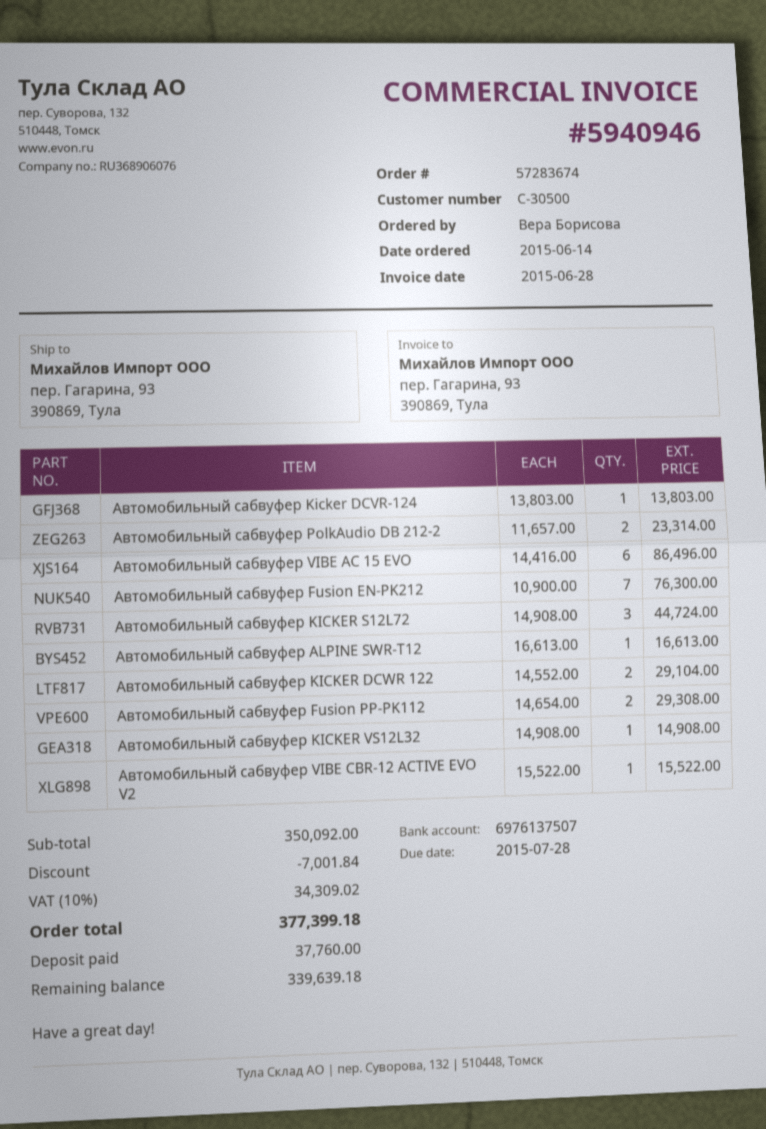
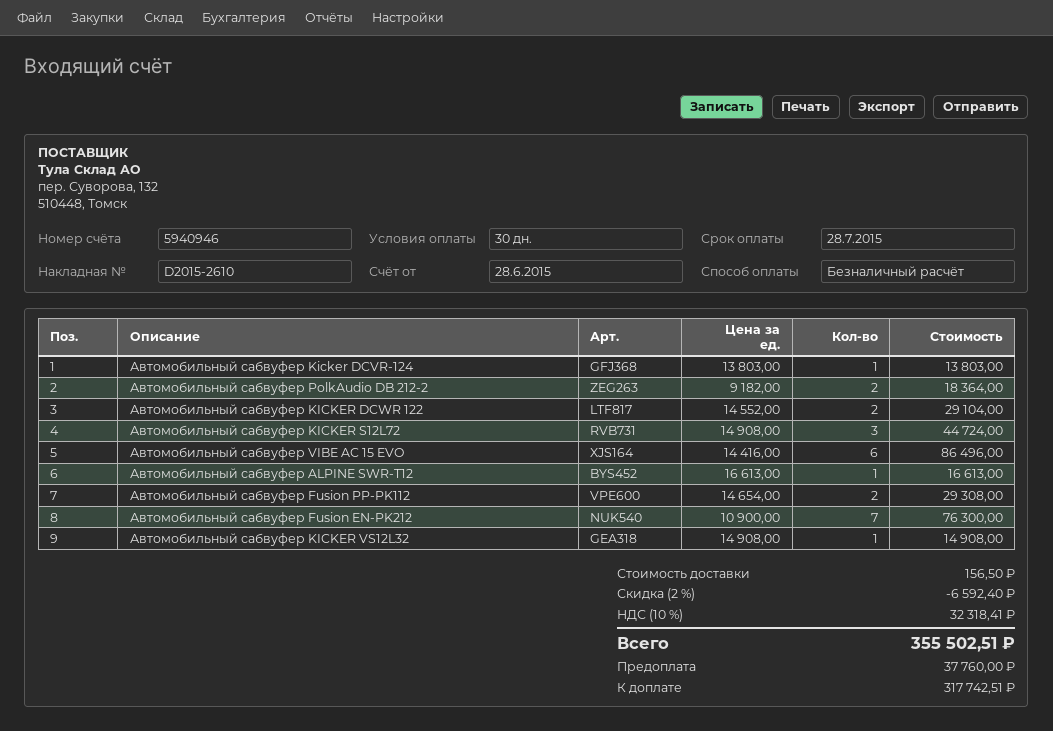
Автомобильный сабвуфер PolkAudio DB 212-2: 2 x 11657.00 = 23314.00 -> 2 x 9182.00 = 18364.00
Автомобильный сабвуфер VIBE CBR-12 ACTIVE EVO V2: 1 x 15522.00 = 15522.00 -> none
discount: 7001.84 -> 6592.40
shipping: none -> 156.50
tax: 10% = 34309.02 -> 10% = 32318.41
total: 377399.18 -> 355502.51
balance: 339639.18 -> 317742.51

